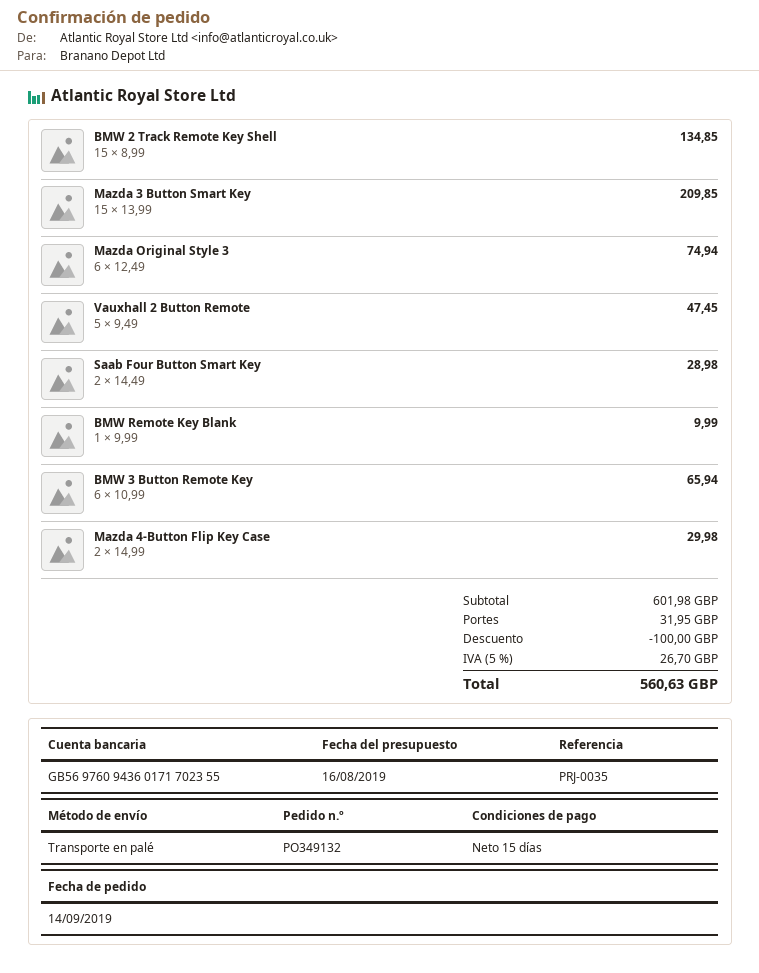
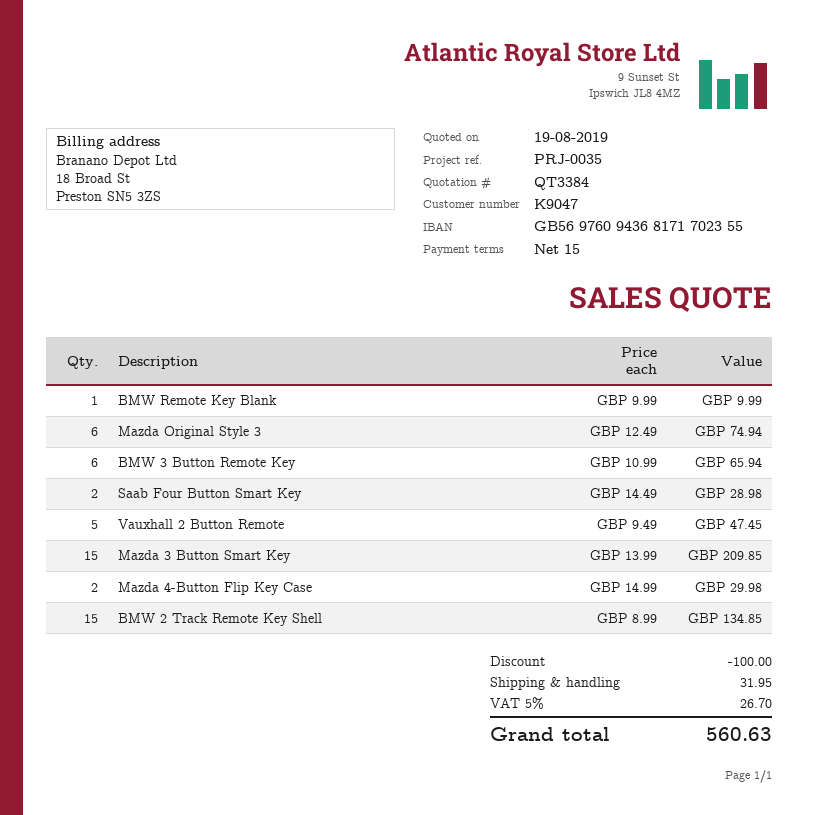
quote date: 2019-08-16 -> 2019-08-19
bank account: GB56976094360171702355 -> GB56976094368171702355

